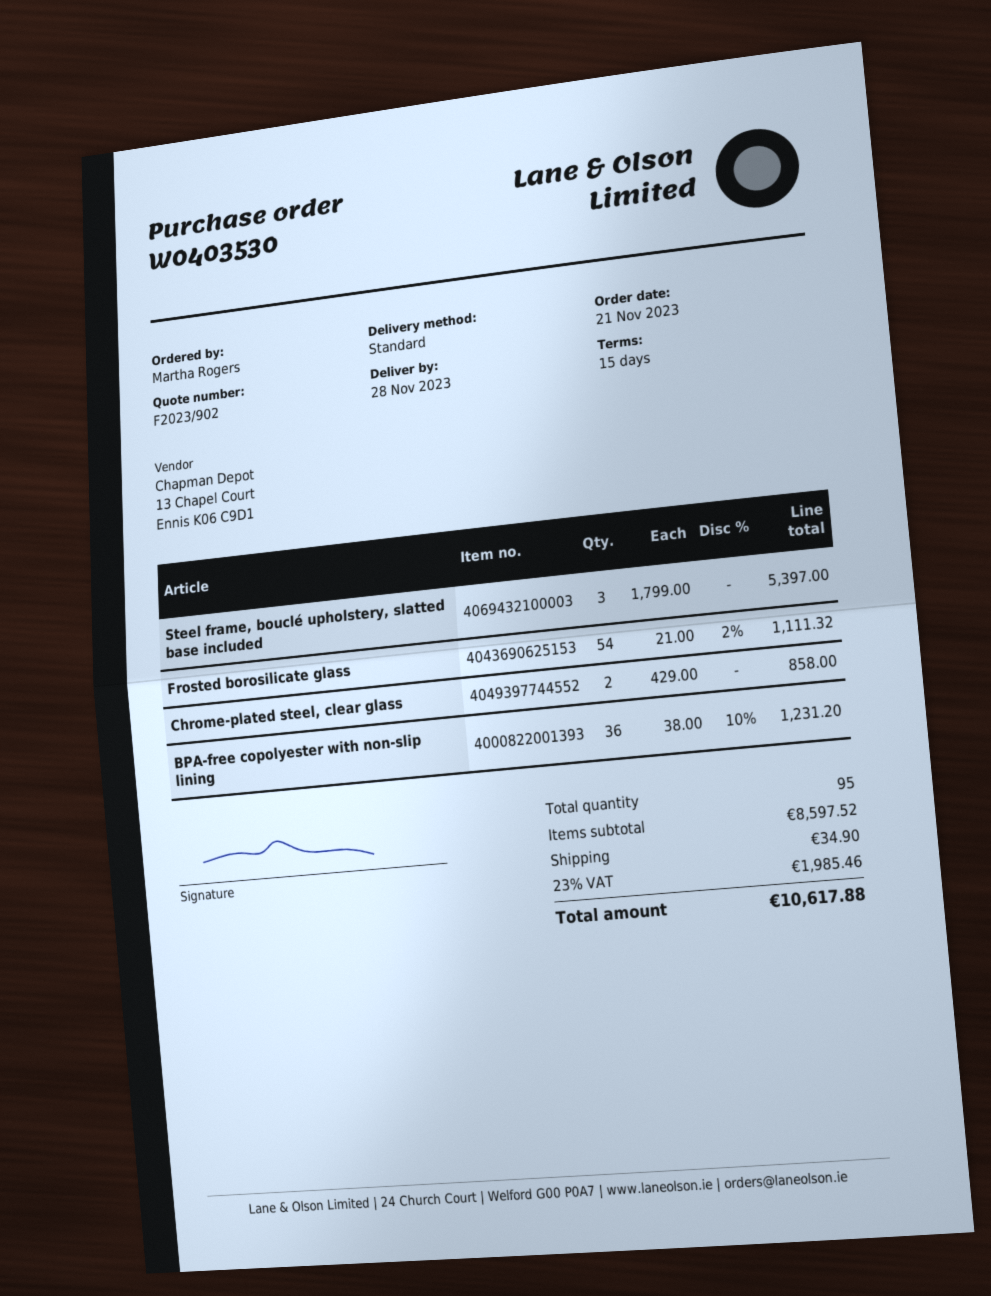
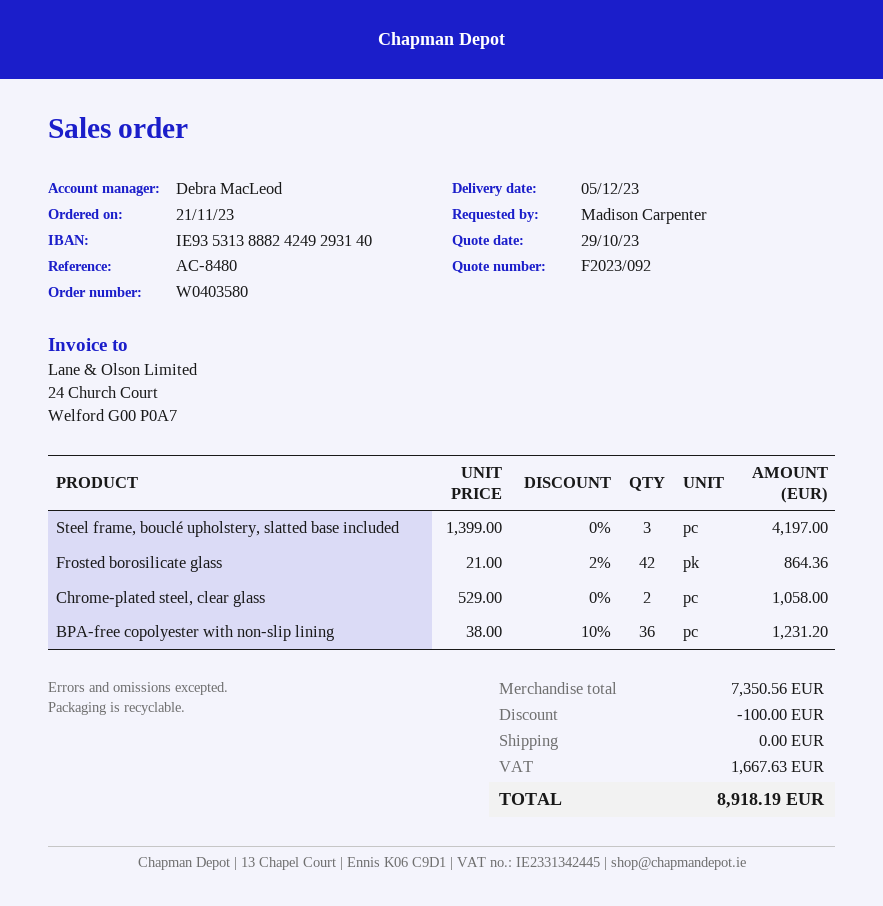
quote number: F2023/902 -> F2023/092
order number: W0403530 -> W0403580
delivery date: 2023-11-28 -> 2023-12-05
ordered by: Martha Rogers -> Madison Carpenter
Steel frame, bouclé upholstery, slatted base included: 3 x 1799.00 = 5397.00 -> 3 x 1399.00 = 4197.00
Frosted borosilicate glass: 54 x 21.00 - 2% = 1111.32 -> 42 x 21.00 - 2% = 864.36
Chrome-plated steel, clear glass: 2 x 429.00 = 858.00 -> 2 x 529.00 = 1058.00
subtotal: 8597.52 -> 7350.56
discount: none -> 100.00
shipping: 34.90 -> 0.00
tax: 1985.46 -> 1667.63
total: 10617.88 -> 8918.19

